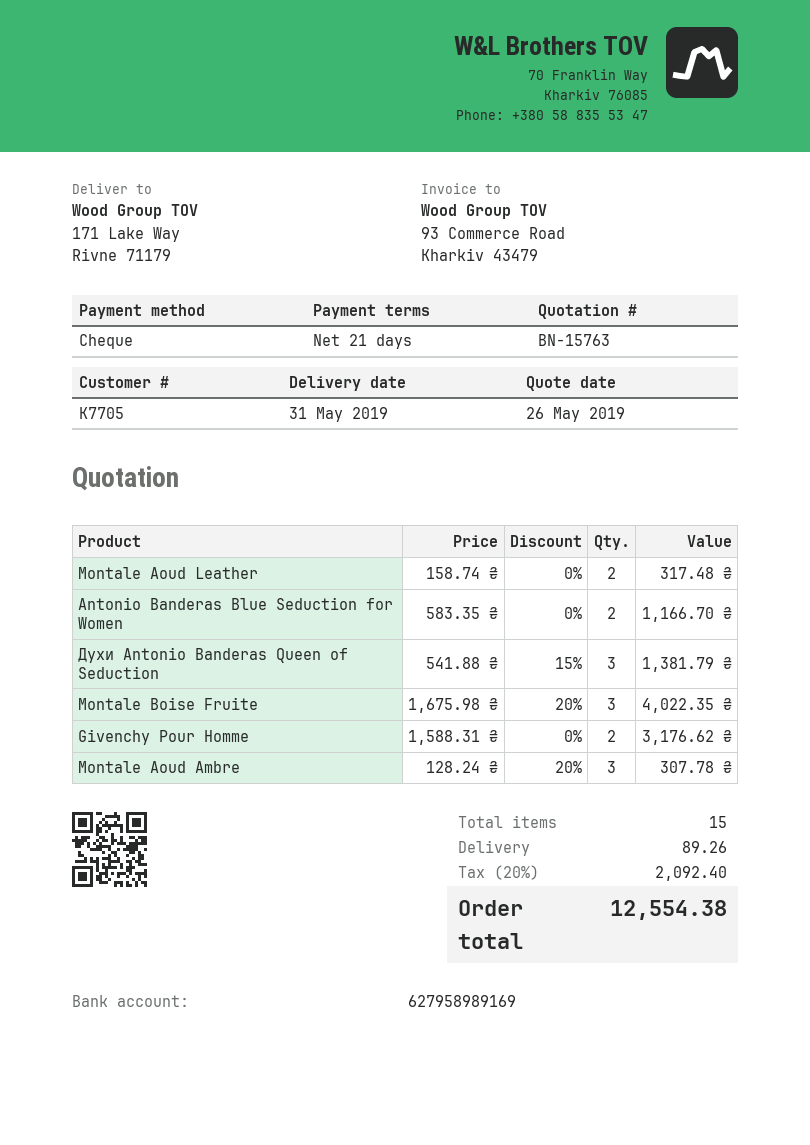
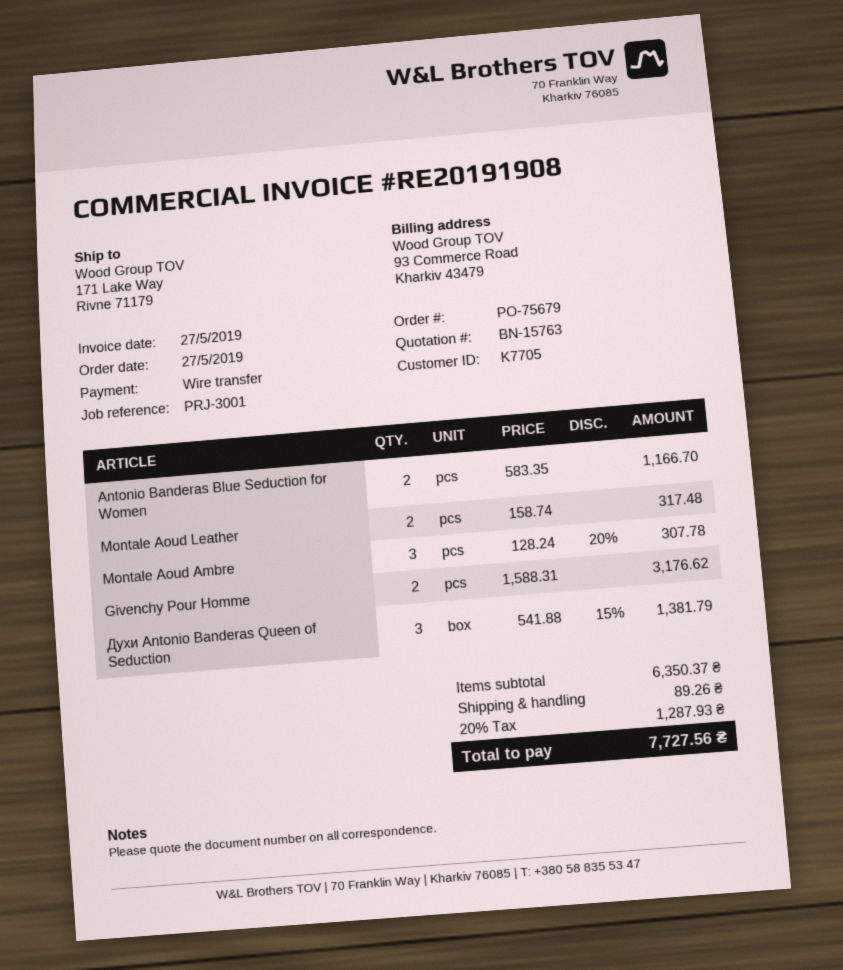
payment method: cheque -> bank transfer
Montale Boise Fruite: 3 x 1675.98 - 20% = 4022.35 -> none
tax: 20% = 2092.40 -> 20% = 1287.93
total: 12554.38 -> 7727.56

